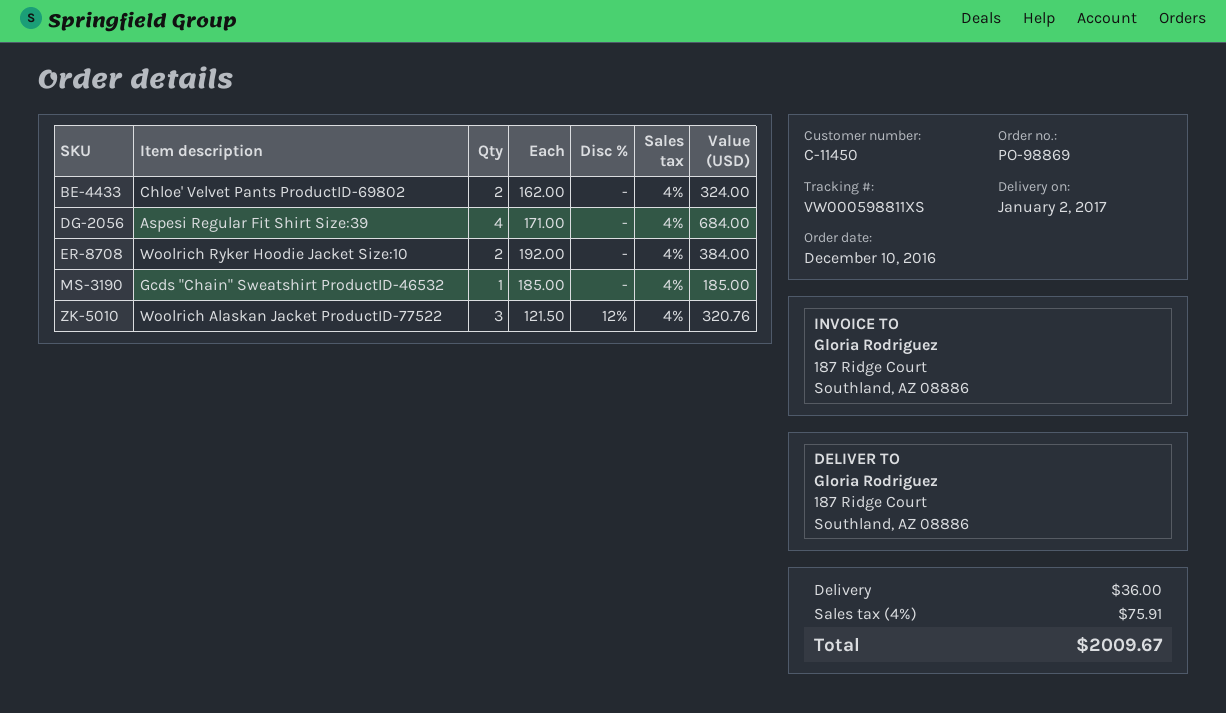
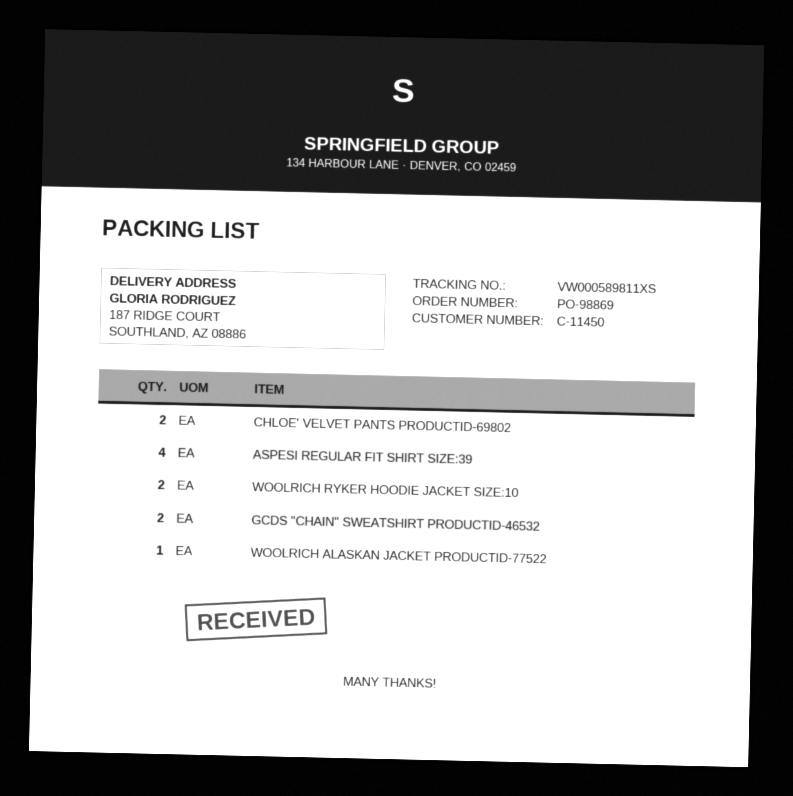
tracking number: VW000598811XS -> VW000589811XS
Gcds "Chain" Sweatshirt ProductID-46532: 1 -> 2
Woolrich Alaskan Jacket ProductID-77522: 3 -> 1

